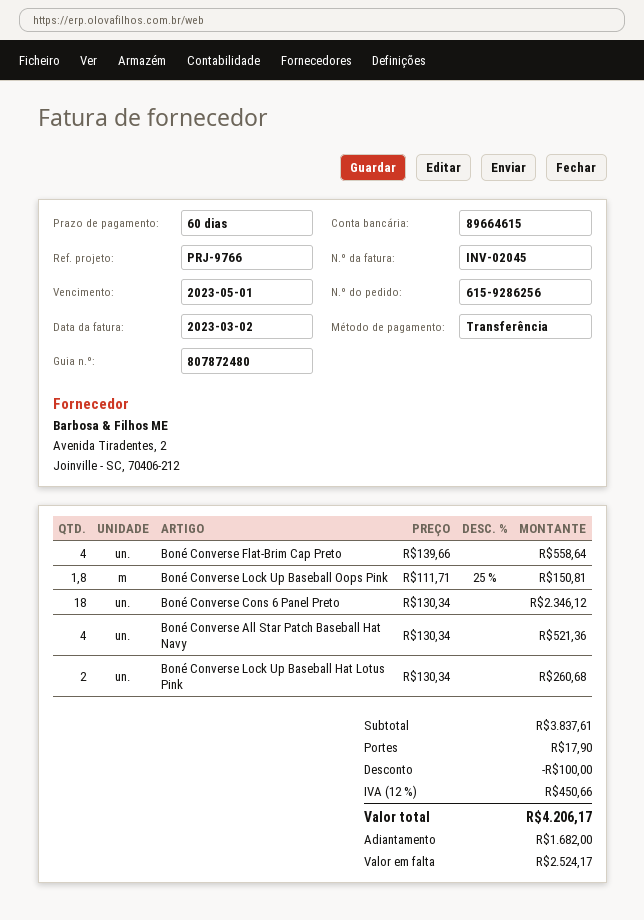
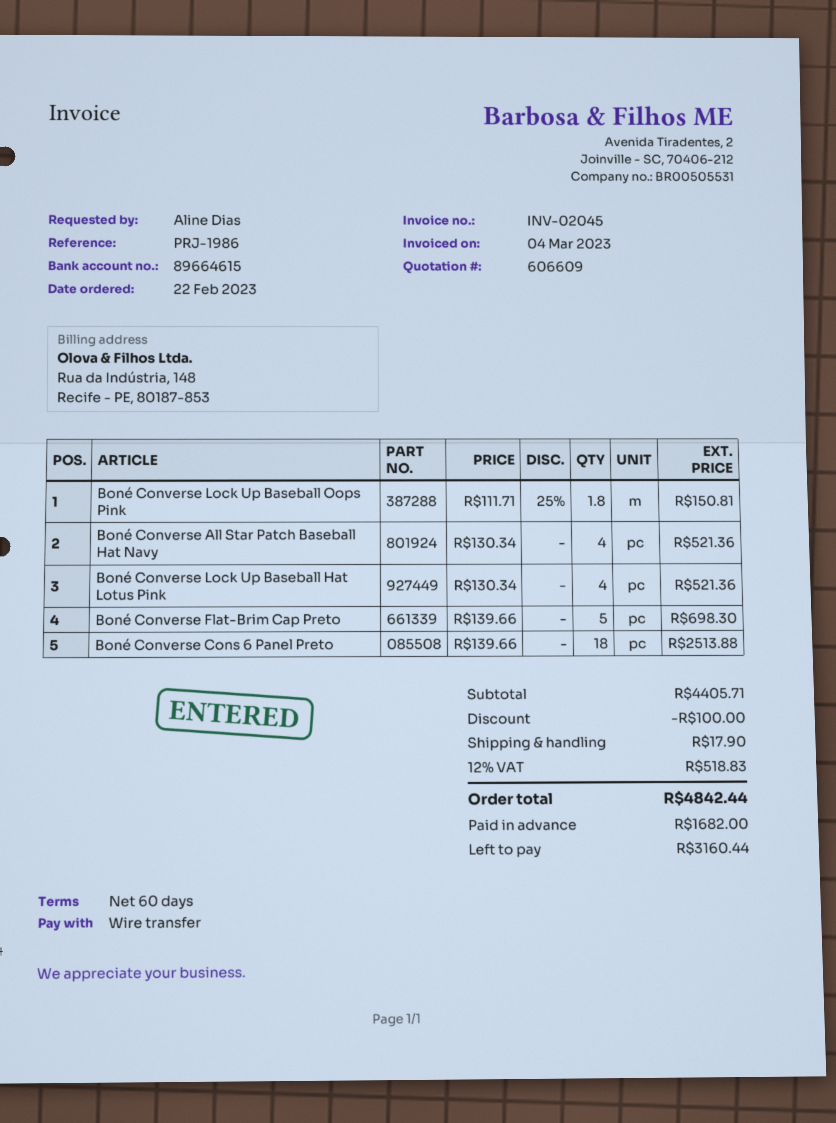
invoice date: 2023-03-02 -> 2023-03-04
reference: PRJ-9766 -> PRJ-1986
Boné Converse Flat-Brim Cap Preto: 4 x 139.66 = 558.64 -> 5 x 139.66 = 698.30
Boné Converse Cons 6 Panel Preto: 18 x 130.34 = 2346.12 -> 18 x 139.66 = 2513.88
Boné Converse Lock Up Baseball Hat Lotus Pink: 2 x 130.34 = 260.68 -> 4 x 130.34 = 521.36
subtotal: 3837.61 -> 4405.71
tax: 12% = 450.66 -> 12% = 518.83
total: 4206.17 -> 4842.44
balance: 2524.17 -> 3160.44

